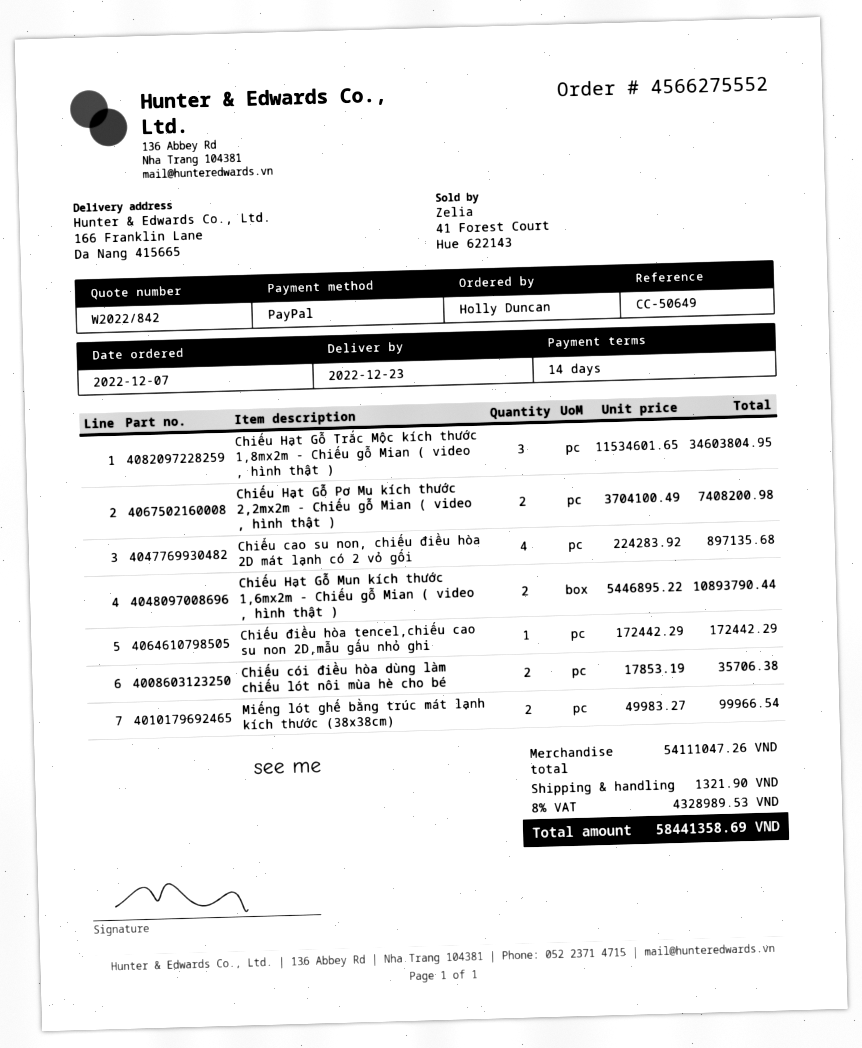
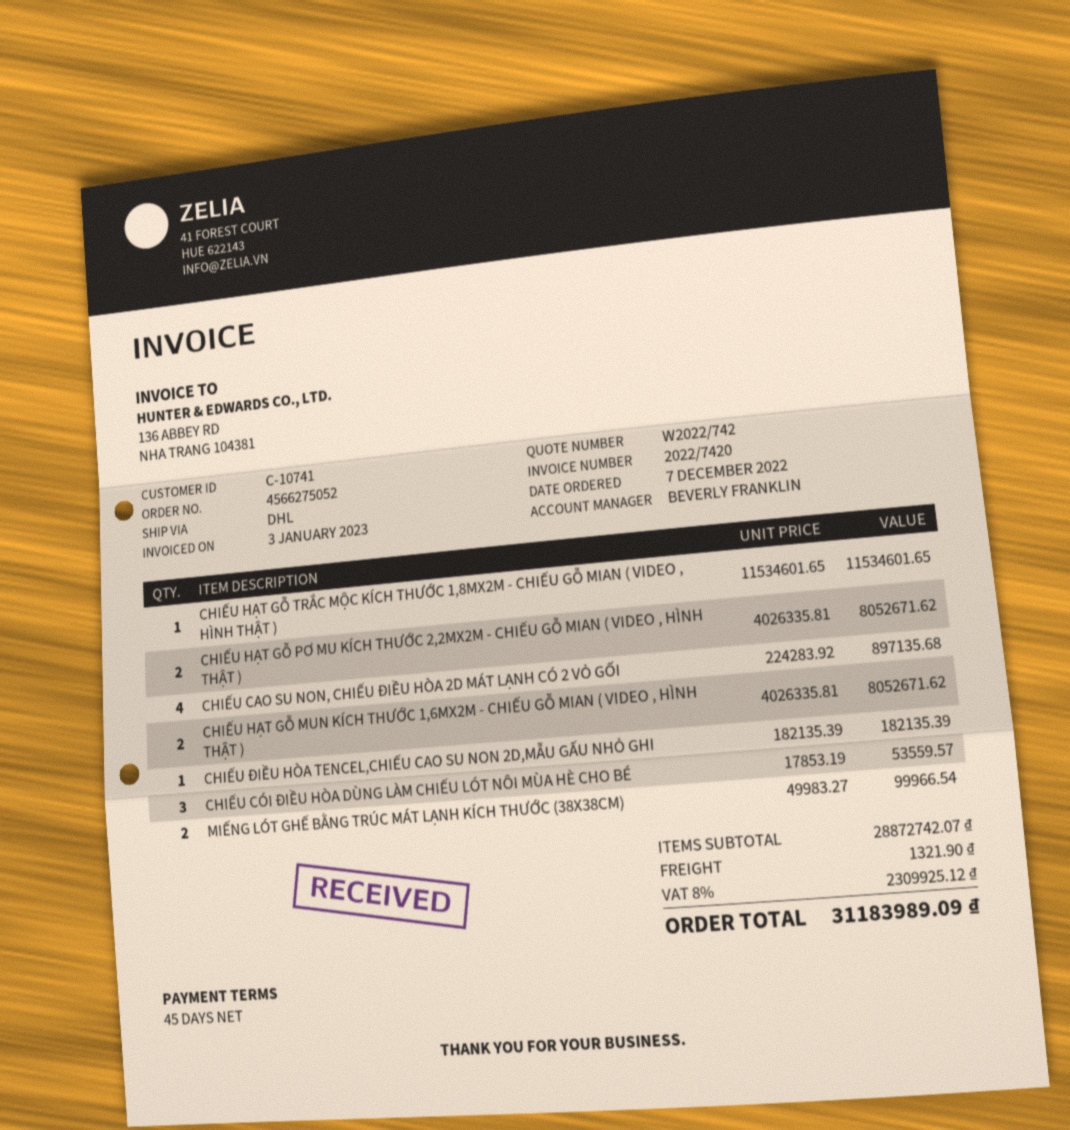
quote number: W2022/842 -> W2022/742
order number: 4566275552 -> 4566275052
payment terms: 14 days -> 45 days
Chiếu Hạt Gỗ Trắc Mộc kích thước 1,8mx2m - Chiếu gỗ Mian ( video , hình thật ): 3 x 11534601.65 = 34603804.95 -> 1 x 11534601.65 = 11534601.65
Chiếu Hạt Gỗ Pơ Mu kích thước 2,2mx2m - Chiếu gỗ Mian ( video , hình thật ): 2 x 3704100.49 = 7408200.98 -> 2 x 4026335.81 = 8052671.62
Chiếu Hạt Gỗ Mun kích thước 1,6mx2m - Chiếu gỗ Mian ( video , hình thật ): 2 x 5446895.22 = 10893790.44 -> 2 x 4026335.81 = 8052671.62
Chiếu điều hòa tencel,chiếu cao su non 2D,mẫu gấu nhỏ ghi: 1 x 172442.29 = 172442.29 -> 1 x 182135.39 = 182135.39
Chiếu cói điều hòa dùng làm chiếu lót nôi mùa hè cho bé: 2 x 17853.19 = 35706.38 -> 3 x 17853.19 = 53559.57
subtotal: 54111047.26 -> 28872742.07
tax: 8% = 4328989.53 -> 8% = 2309925.12
total: 58441358.69 -> 31183989.09

